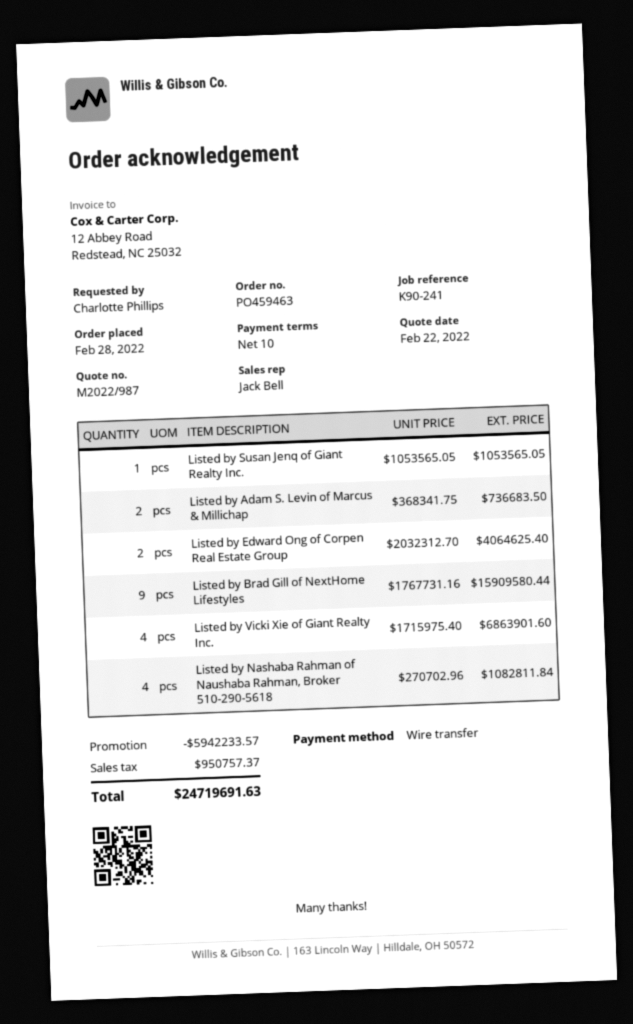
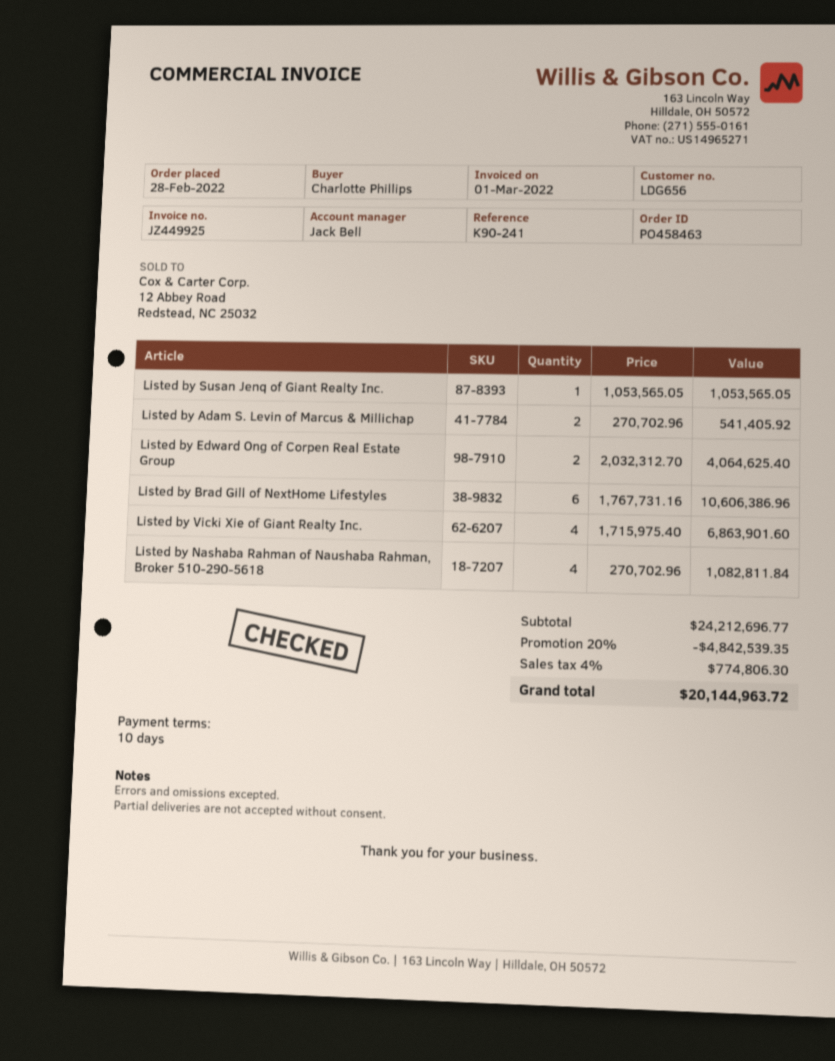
order number: PO459463 -> PO458463
Listed by Adam S. Levin of Marcus & Millichap: 2 x 368341.75 = 736683.50 -> 2 x 270702.96 = 541405.92
Listed by Brad Gill of NextHome Lifestyles: 9 x 1767731.16 = 15909580.44 -> 6 x 1767731.16 = 10606386.96
discount: 5942233.57 -> 4842539.35
tax: 950757.37 -> 774806.30
total: 24719691.63 -> 20144963.72

